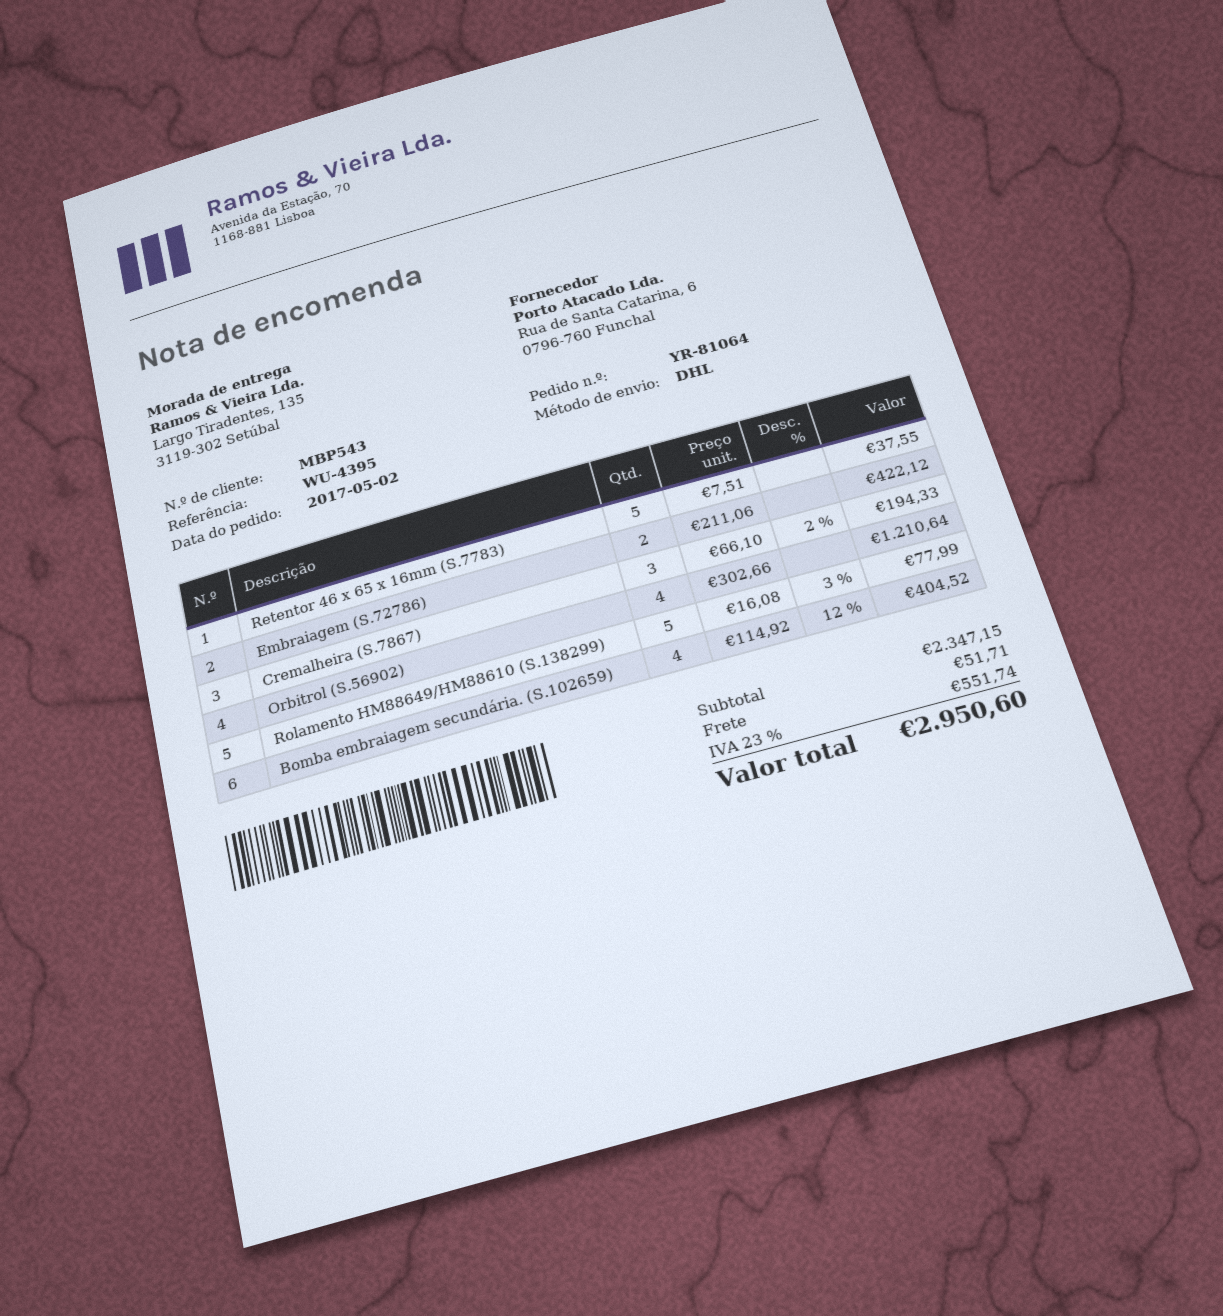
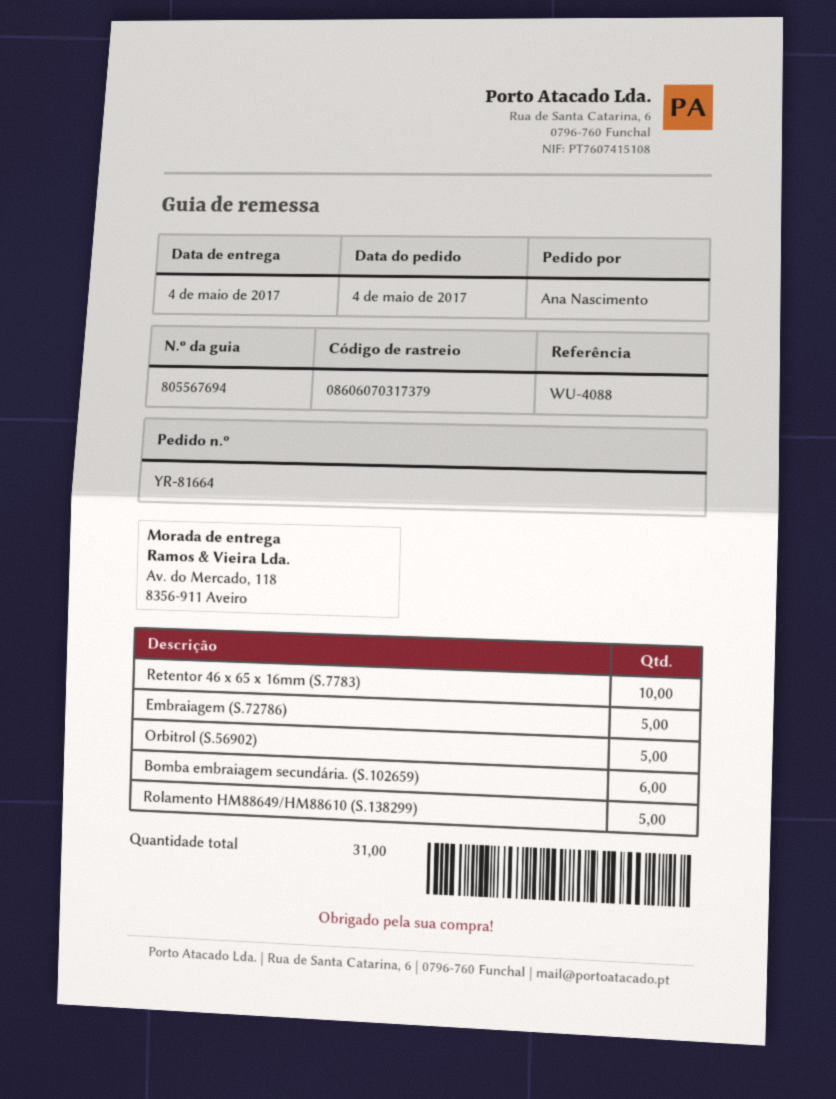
order number: YR-81064 -> YR-81664
order date: 2017-05-02 -> 2017-05-04
reference: WU-4395 -> WU-4088
ship to: Largo Tiradentes, 135, 3119-302 Setúbal -> Av. do Mercado, 118, 8356-911 Aveiro
Retentor 46 x 65 x 16mm (S.7783): 5 -> 10
Embraiagem (S.72786): 2 -> 5
Cremalheira (S.7867): 3 -> none
Orbitrol (S.56902): 4 -> 5
Bomba embraiagem secundária. (S.102659): 4 -> 6

